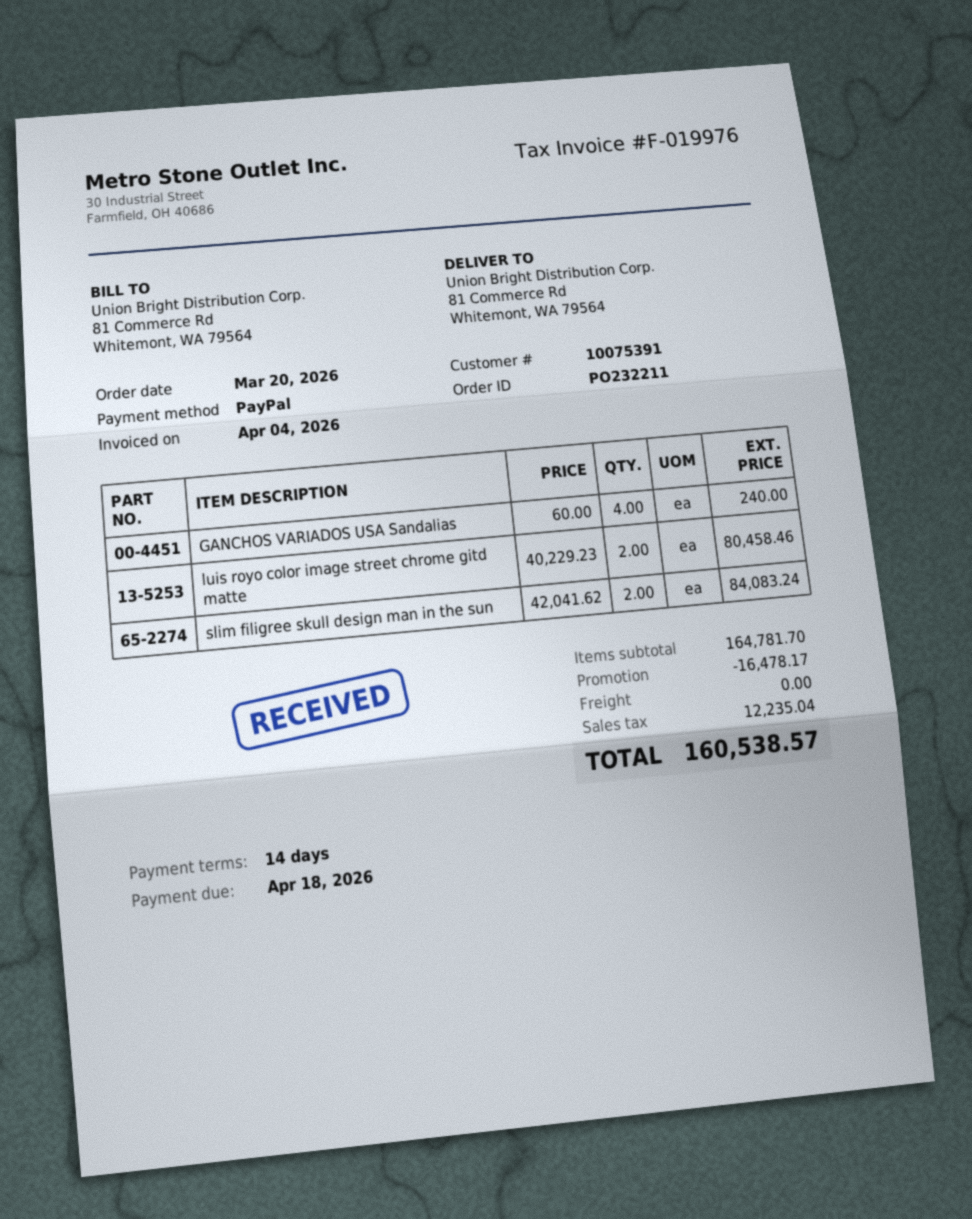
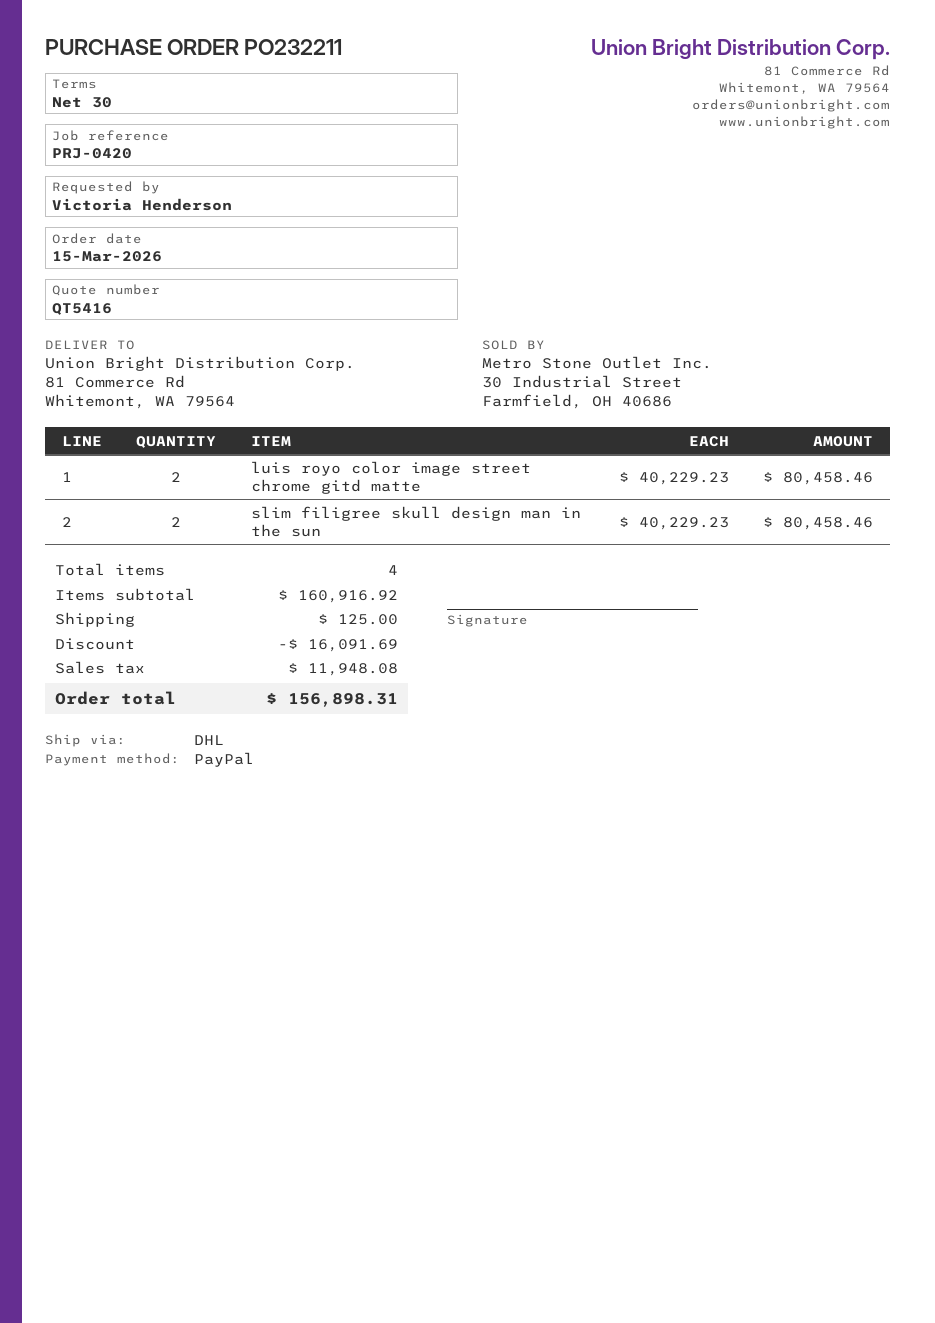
order date: 2026-03-20 -> 2026-03-15
payment terms: 14 days -> 30 days
GANCHOS VARIADOS USA Sandalias: 4 x 60.00 = 240.00 -> none
slim filigree skull design man in the sun: 2 x 42041.62 = 84083.24 -> 2 x 40229.23 = 80458.46
subtotal: 164781.70 -> 160916.92
discount: 16478.17 -> 16091.69
shipping: 0.00 -> 125.00
tax: 12235.04 -> 11948.08
total: 160538.57 -> 156898.31

